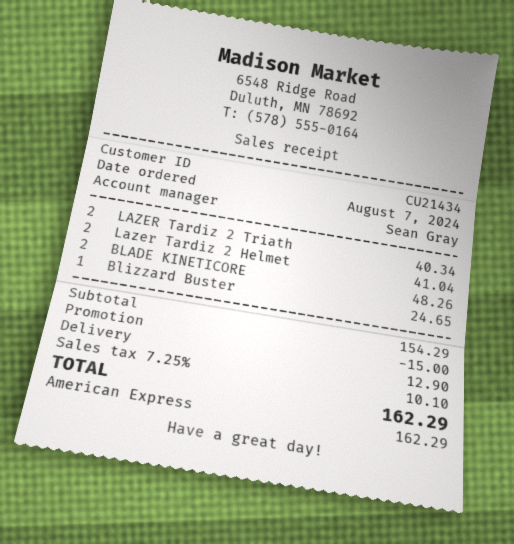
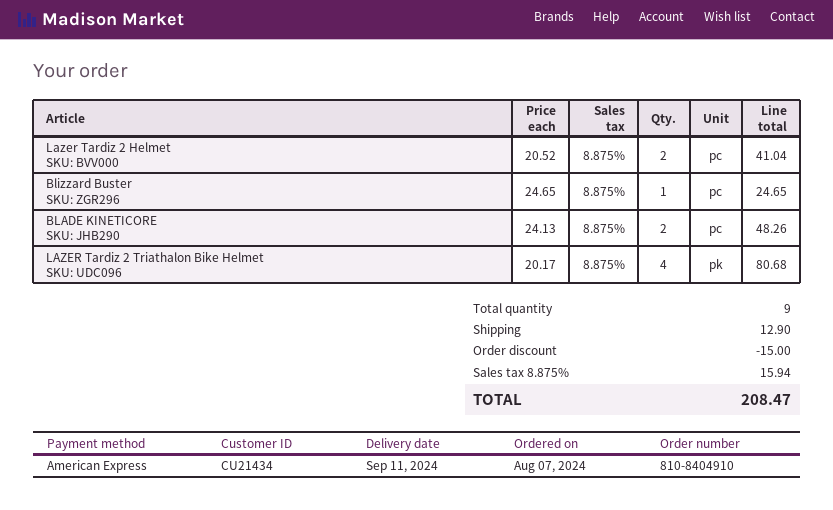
LAZER Tardiz 2 Triath: 2 for 40.34 -> 4 for 80.68
tax: 7.25% = 10.10 -> 8.875% = 15.94
total: 162.29 -> 208.47

